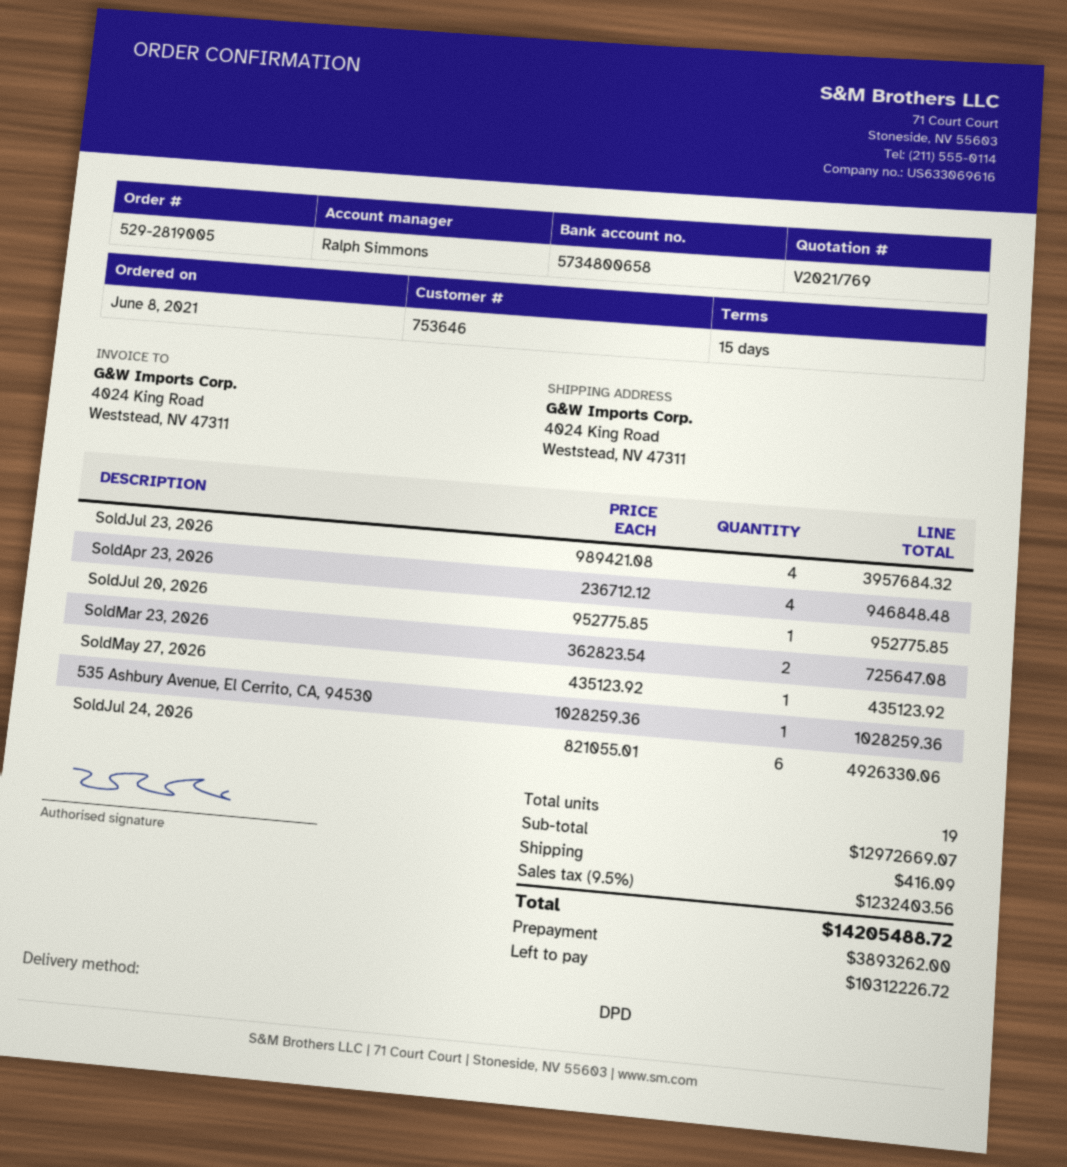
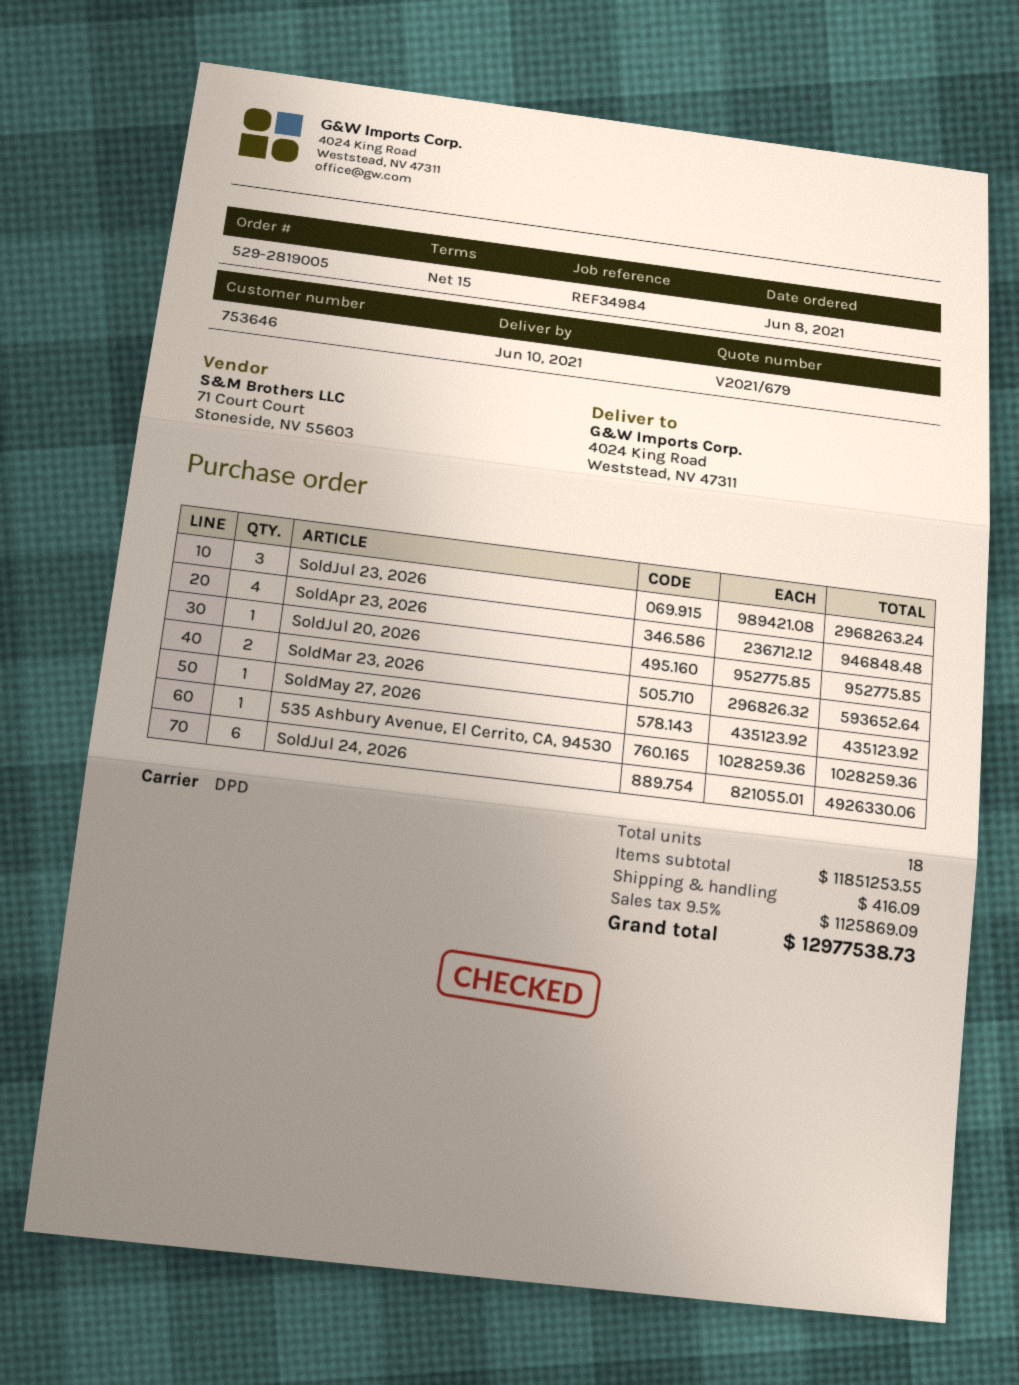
quote number: V2021/769 -> V2021/679
SoldJul 23, 2026: 4 x 989421.08 = 3957684.32 -> 3 x 989421.08 = 2968263.24
SoldMar 23, 2026: 2 x 362823.54 = 725647.08 -> 2 x 296826.32 = 593652.64
total quantity: 19 -> 18
subtotal: 12972669.07 -> 11851253.55
tax: 9.5% = 1232403.56 -> 9.5% = 1125869.09
total: 14205488.72 -> 12977538.73

